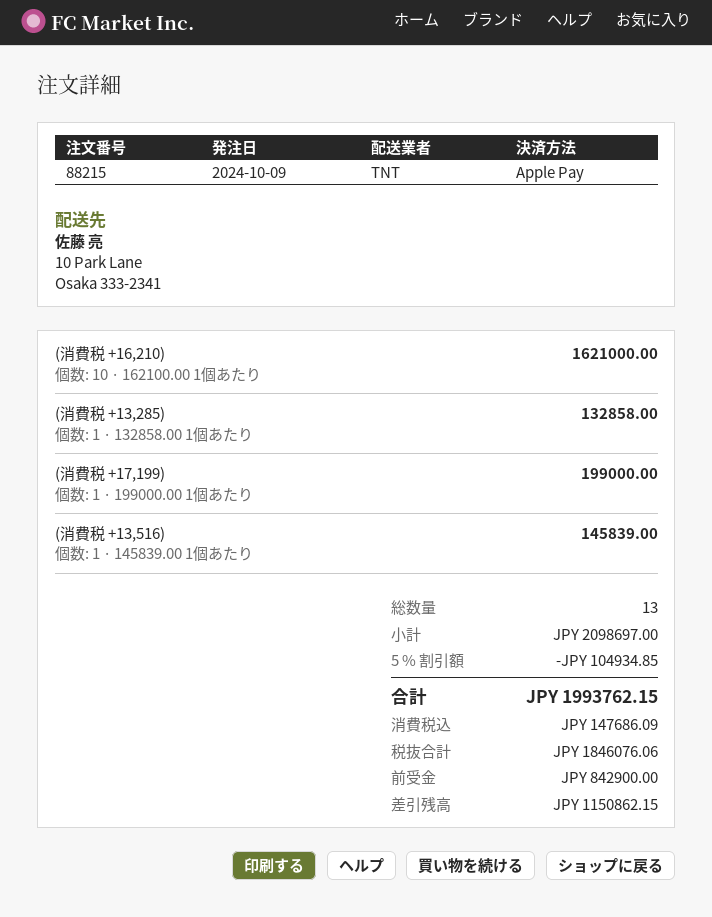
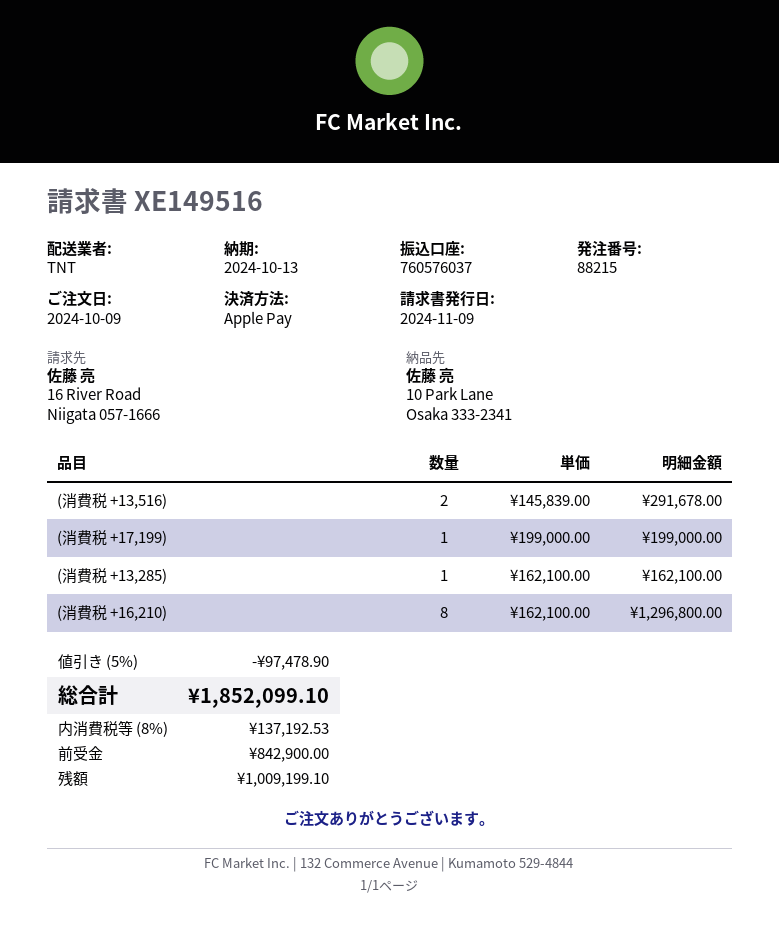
(消費税 +16,210): 10 x 162100.00 = 1621000.00 -> 8 x 162100.00 = 1296800.00
(消費税 +13,285): 1 x 132858.00 = 132858.00 -> 1 x 162100.00 = 162100.00
(消費税 +13,516): 1 x 145839.00 = 145839.00 -> 2 x 145839.00 = 291678.00
discount: 5% = 104934.85 -> 5% = 97478.90
tax: 147686.09 -> 137192.53
total: 1993762.15 -> 1852099.10
balance: 1150862.15 -> 1009199.10

